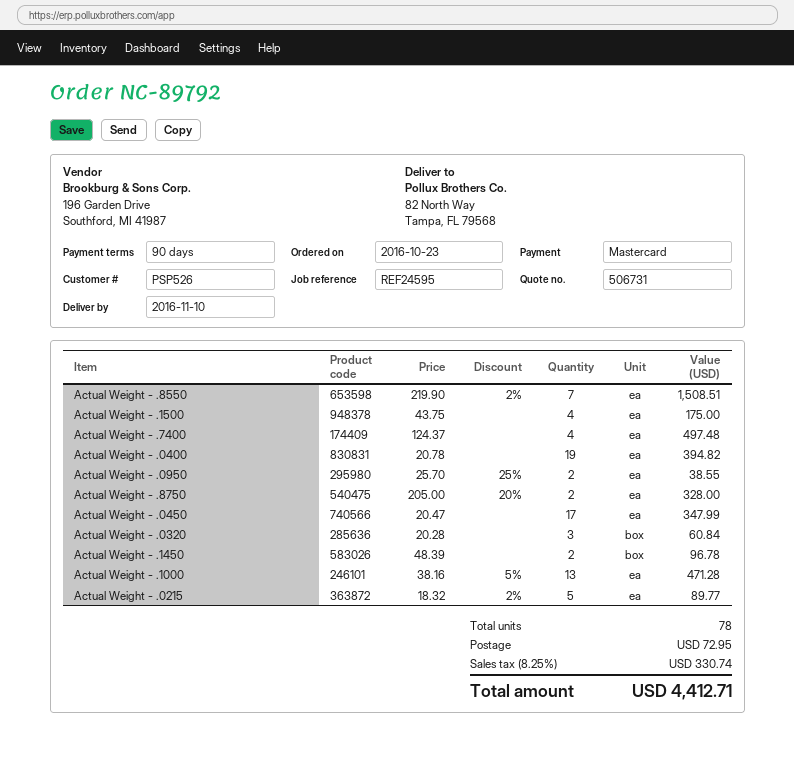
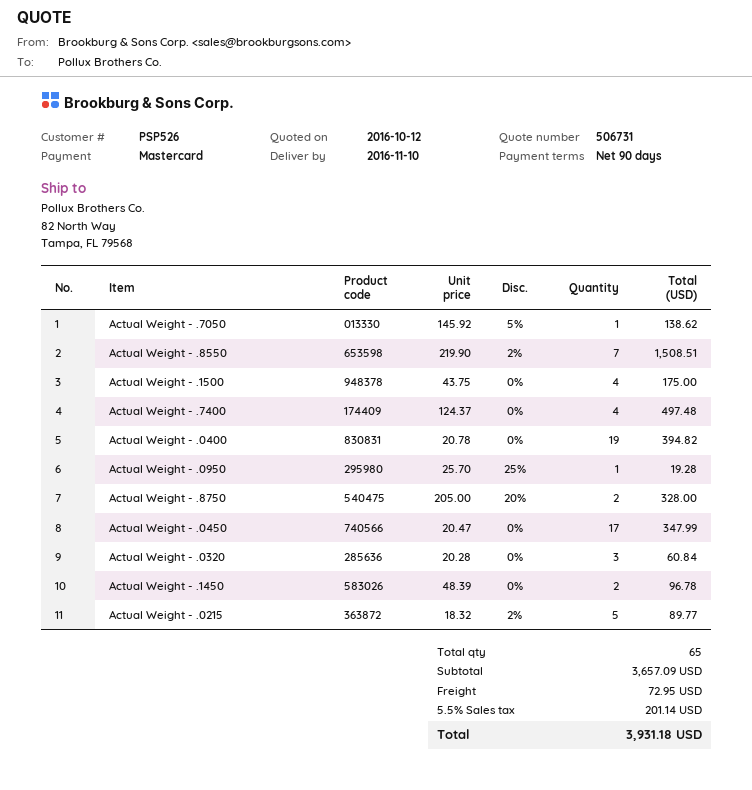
Actual Weight - .0950: 2 x 25.70 - 25% = 38.55 -> 1 x 25.70 - 25% = 19.28
Actual Weight - .1000: 13 x 38.16 - 5% = 471.28 -> none
Actual Weight - .7050: none -> 1 x 145.92 - 5% = 138.62
total quantity: 78 -> 65
tax: 8.25% = 330.74 -> 5.5% = 201.14
total: 4412.71 -> 3931.18

